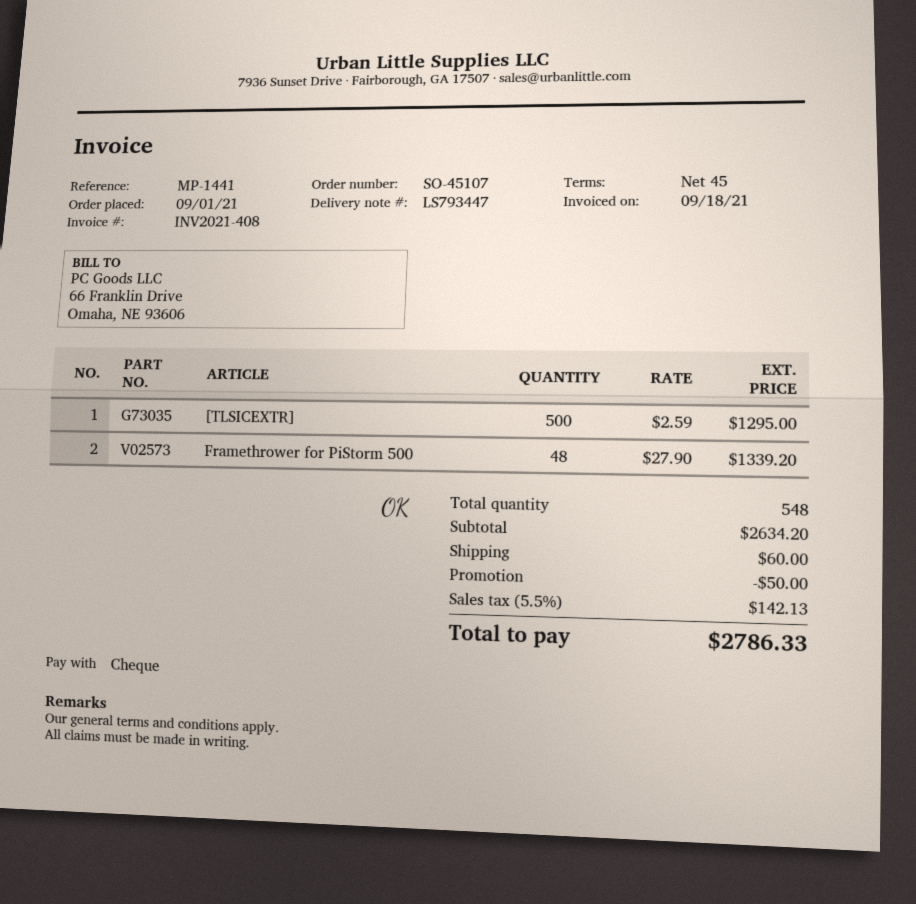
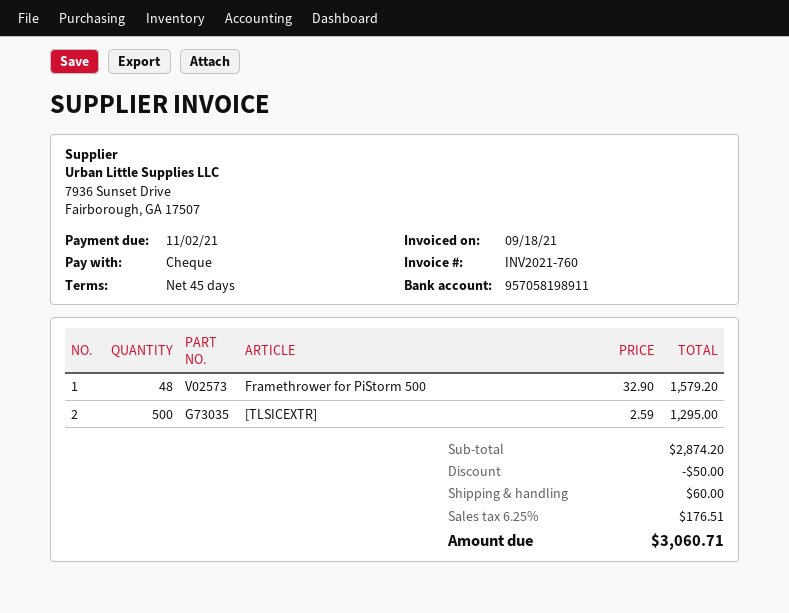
invoice number: INV2021-408 -> INV2021-760
Framethrower for PiStorm 500: 48 x 27.90 = 1339.20 -> 48 x 32.90 = 1579.20
subtotal: 2634.20 -> 2874.20
tax: 5.5% = 142.13 -> 6.25% = 176.51
total: 2786.33 -> 3060.71

